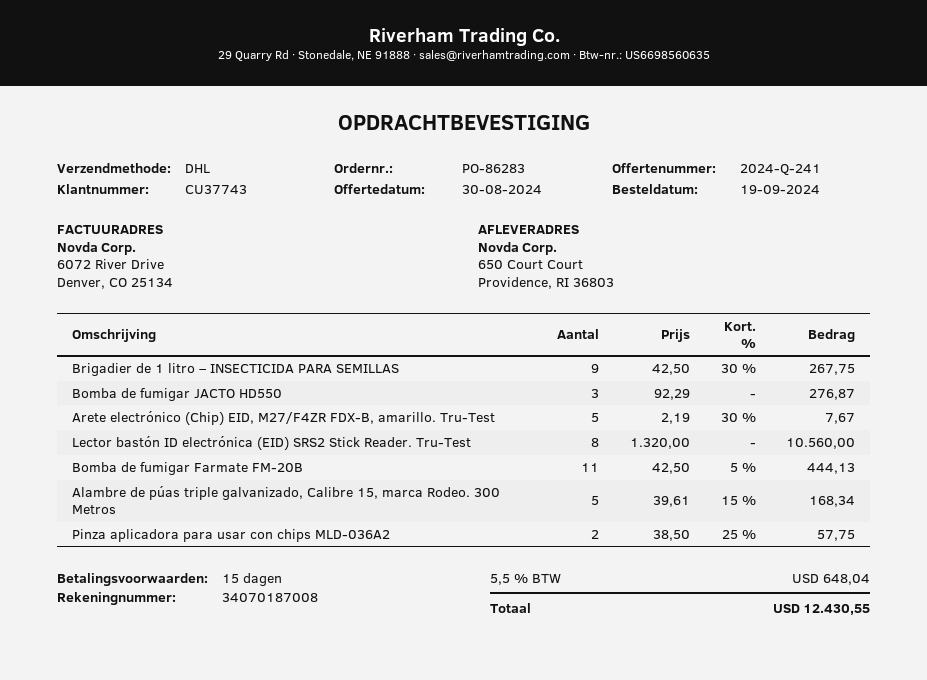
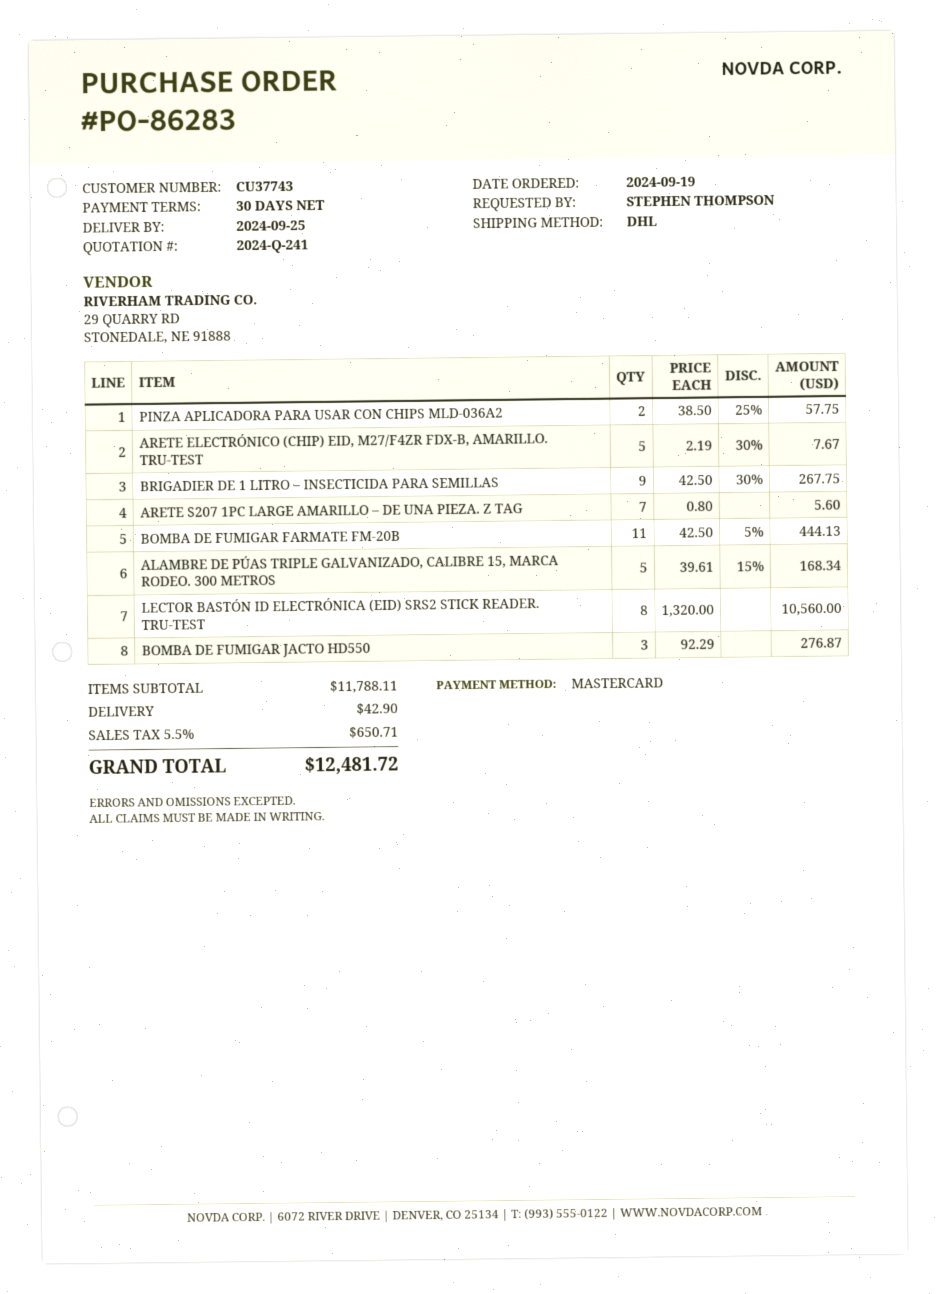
payment terms: 15 days -> 30 days
ARETE S207 1PC LARGE AMARILLO – DE UNA PIEZA. Z TAG: none -> 7 x 0.80 = 5.60
shipping: none -> 42.90
tax: 5.5% = 648.04 -> 5.5% = 650.71
total: 12430.55 -> 12481.72

